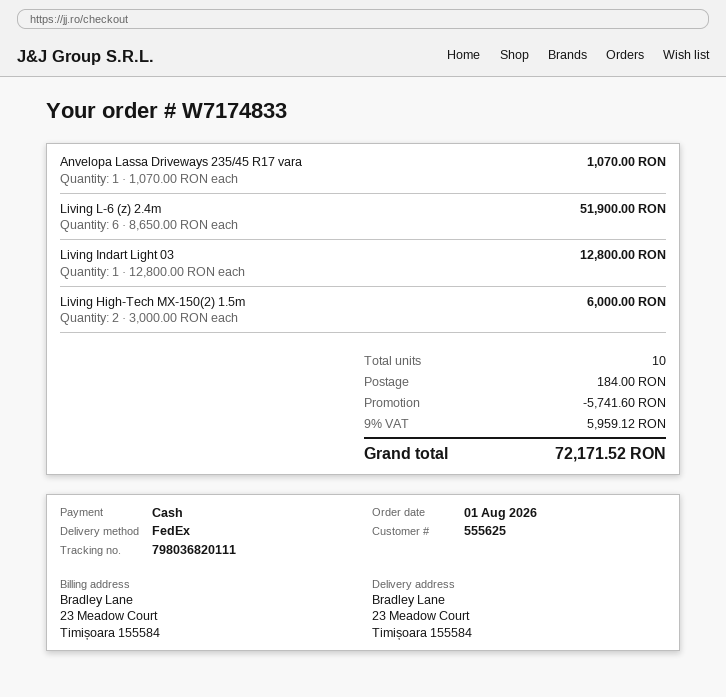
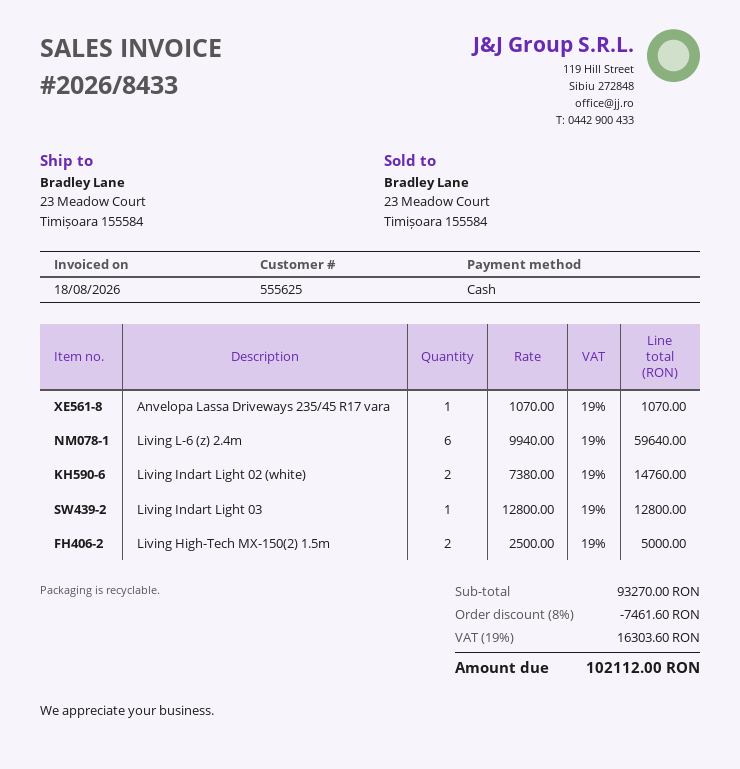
Living L-6 (z) 2.4m: 6 x 8650.00 = 51900.00 -> 6 x 9940.00 = 59640.00
Living High-Tech МХ-150(2) 1.5m: 2 x 3000.00 = 6000.00 -> 2 x 2500.00 = 5000.00
Living Indart Light 02 (white): none -> 2 x 7380.00 = 14760.00
discount: 5741.60 -> 7461.60
shipping: 184.00 -> none
tax: 9% = 5959.12 -> 19% = 16303.60
total: 72171.52 -> 102112.00

